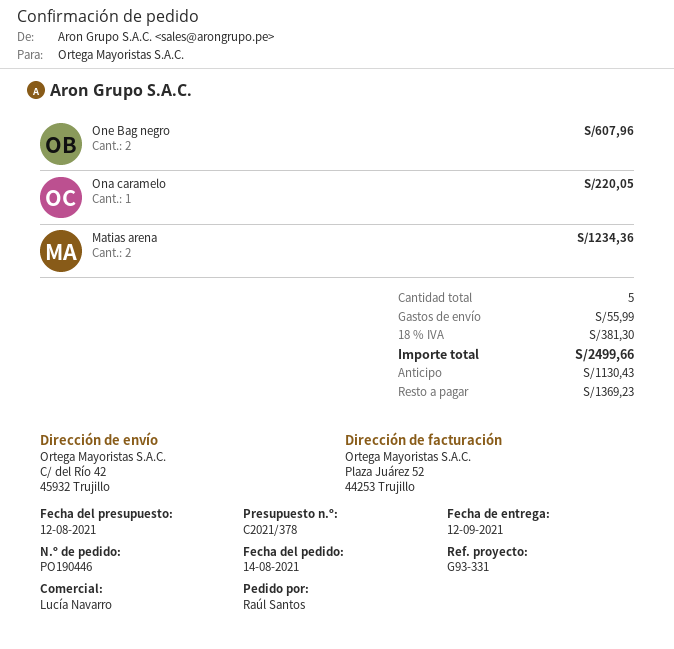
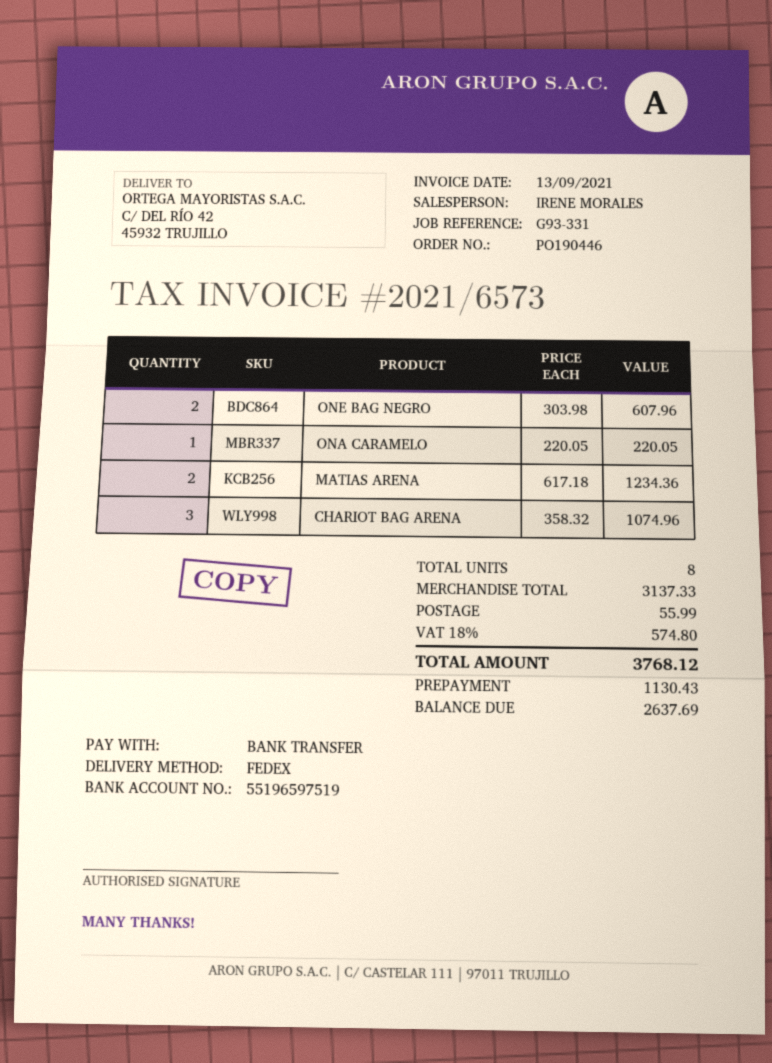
sales rep: Lucía Navarro -> IRENE MORALES
CHARIOT BAG ARENA: none -> 3 for 1074.96
total quantity: 5 -> 8
tax: 18% = 381.30 -> 18% = 574.80
total: 2499.66 -> 3768.12
balance: 1369.23 -> 2637.69

